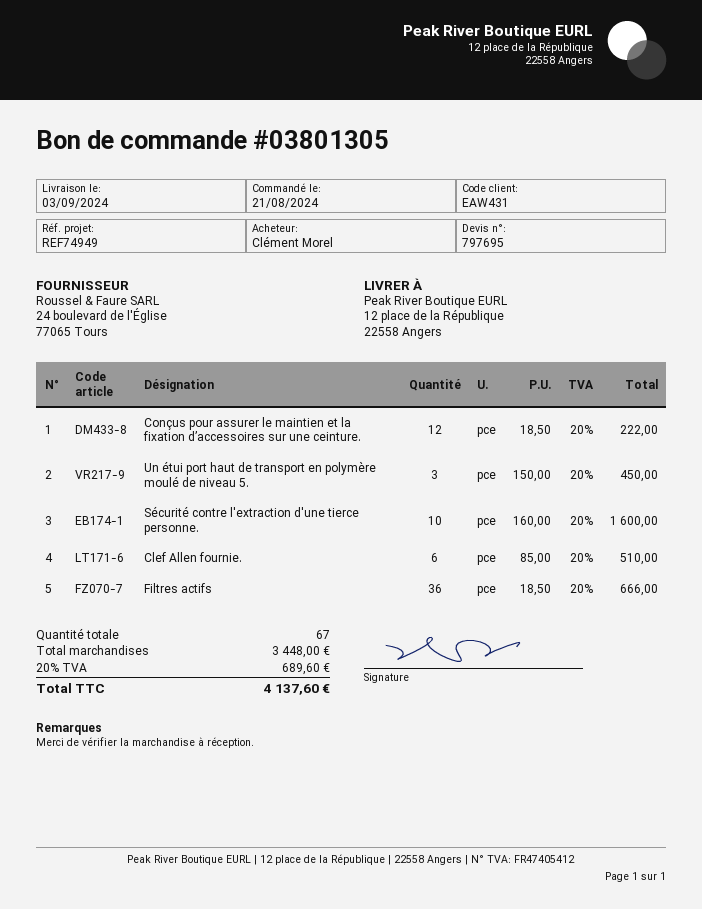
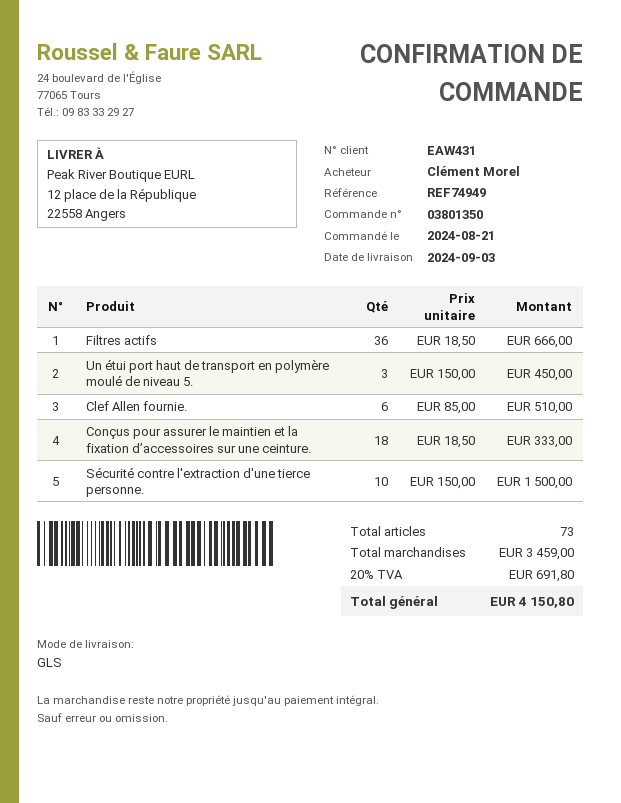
order number: 03801305 -> 03801350
Conçus pour assurer le maintien et la fixation d’accessoires sur une ceinture.: 12 x 18.50 = 222.00 -> 18 x 18.50 = 333.00
Sécurité contre l'extraction d'une tierce personne.: 10 x 160.00 = 1600.00 -> 10 x 150.00 = 1500.00
total quantity: 67 -> 73
subtotal: 3448.00 -> 3459.00
tax: 20% = 689.60 -> 20% = 691.80
total: 4137.60 -> 4150.80

